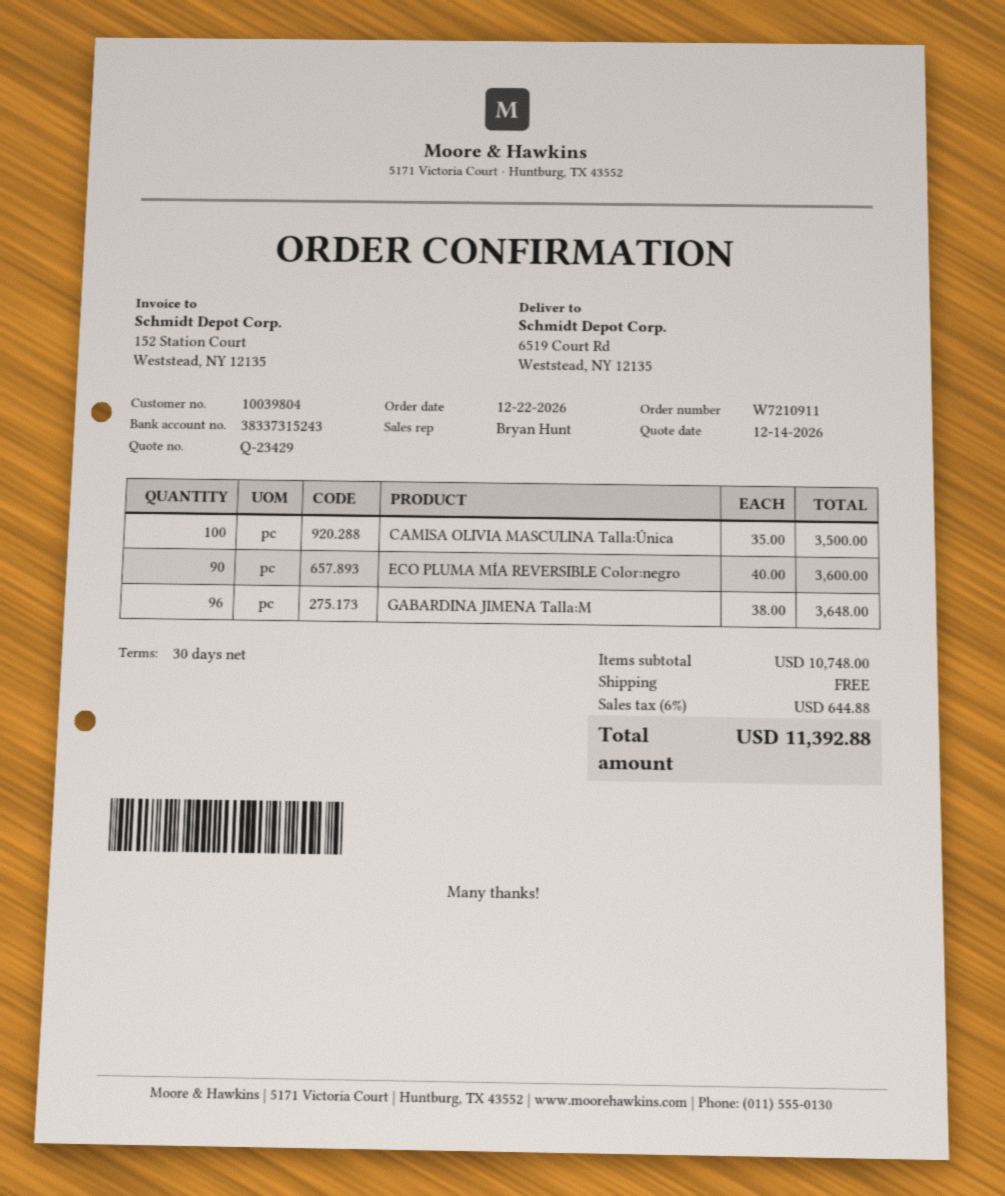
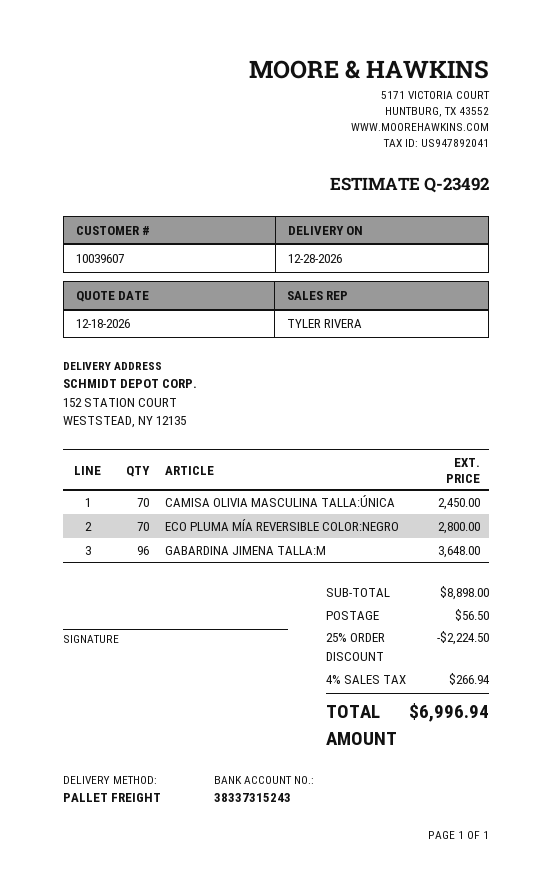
quote number: Q-23429 -> Q-23492
quote date: 2026-12-14 -> 2026-12-18
customer number: 10039804 -> 10039607
sales rep: Bryan Hunt -> TYLER RIVERA
ship to: 6519 Court Rd, Weststead, NY 12135 -> 152 STATION COURT, WESTSTEAD, NY 12135
CAMISA OLIVIA MASCULINA Talla:Única: 100 for 3500.00 -> 70 for 2450.00
ECO PLUMA MÍA REVERSIBLE Color:negro: 90 for 3600.00 -> 70 for 2800.00
subtotal: 10748.00 -> 8898.00
discount: none -> 25% = 2224.50
shipping: 0.00 -> 56.50
tax: 6% = 644.88 -> 4% = 266.94
total: 11392.88 -> 6996.94

